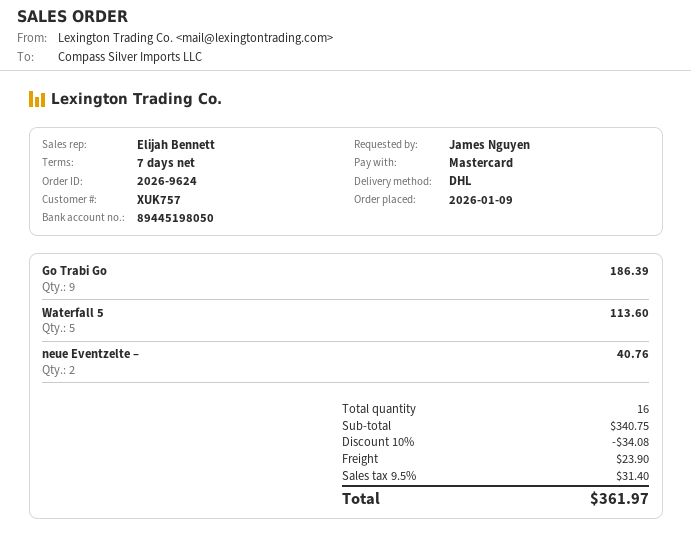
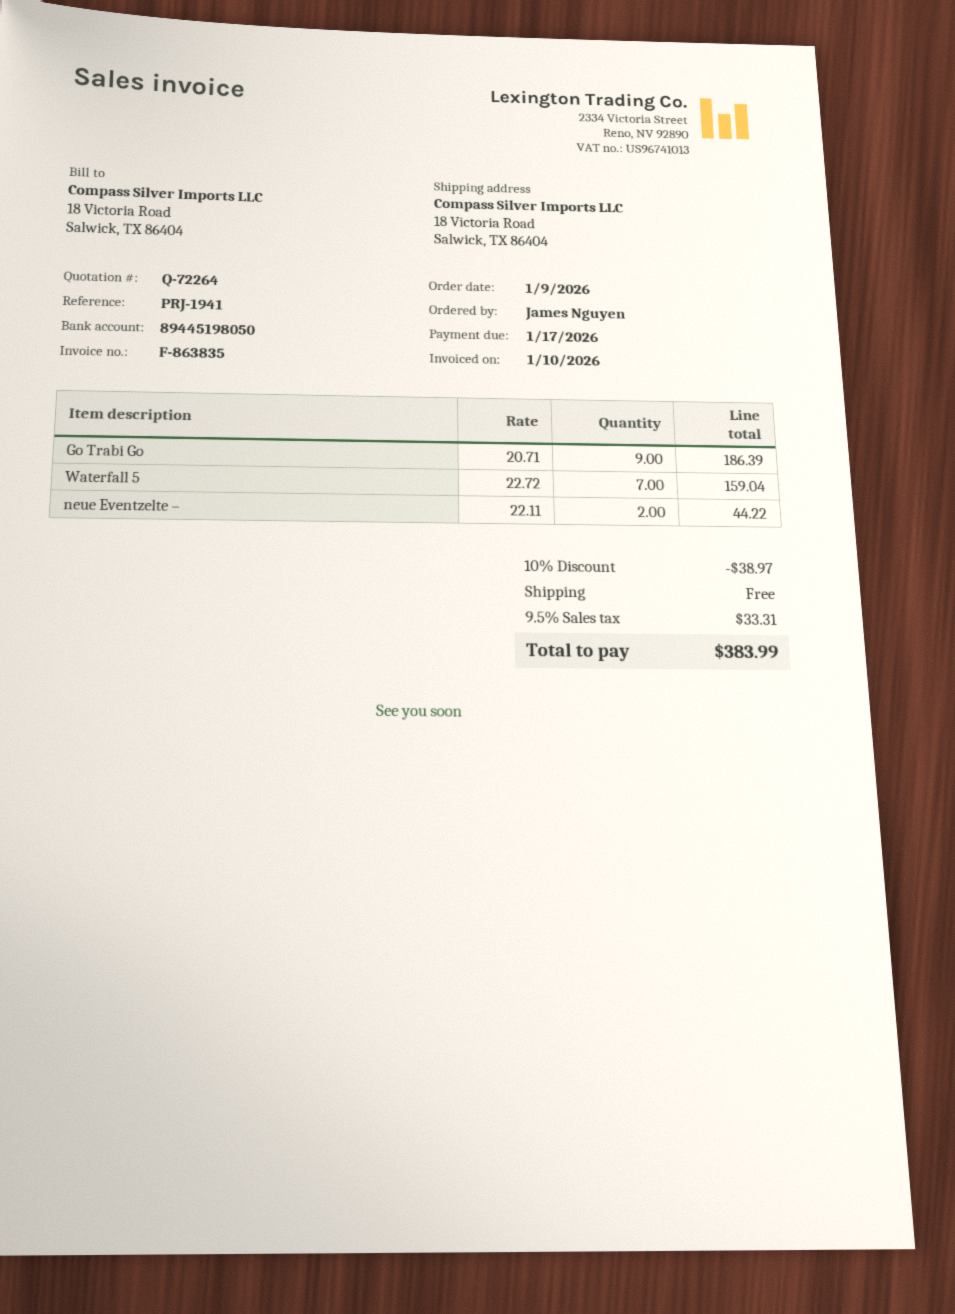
Waterfall 5: 5 for 113.60 -> 7 for 159.04
neue Eventzelte –: 2 for 40.76 -> 2 for 44.22
discount: 10% = 34.08 -> 10% = 38.97
shipping: 23.90 -> 0.00
tax: 9.5% = 31.40 -> 9.5% = 33.31
total: 361.97 -> 383.99

